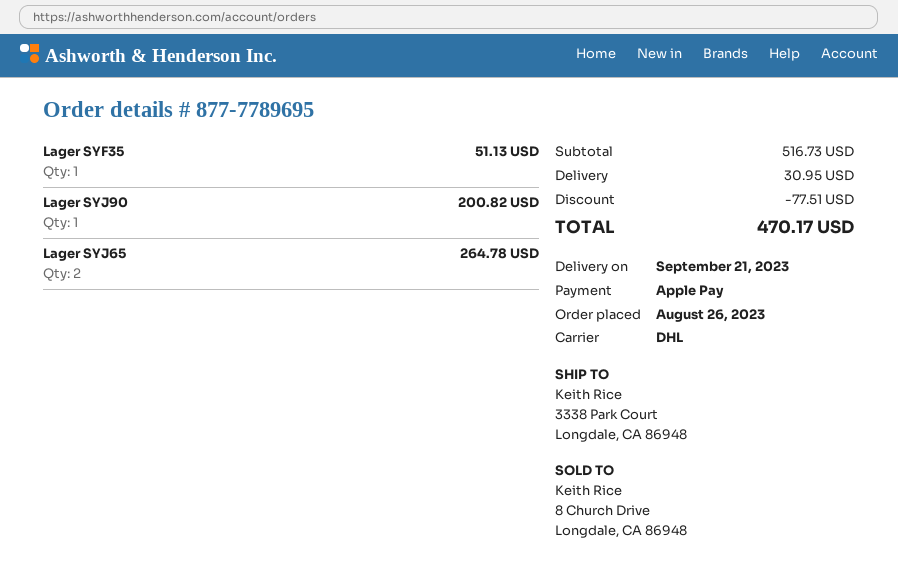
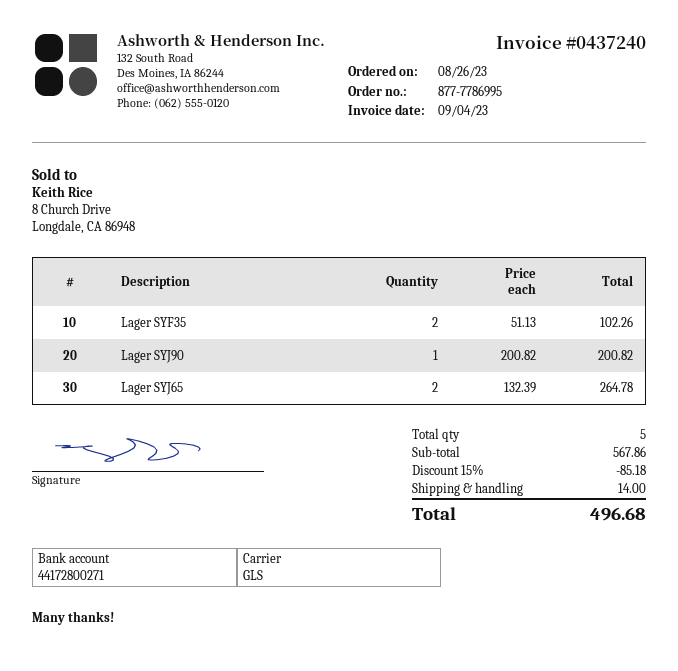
order number: 877-7789695 -> 877-7786995
shipping method: DHL -> GLS
Lager SYF35: 1 for 51.13 -> 2 for 102.26
subtotal: 516.73 -> 567.86
discount: 77.51 -> 85.18
shipping: 30.95 -> 14.00
total: 470.17 -> 496.68

